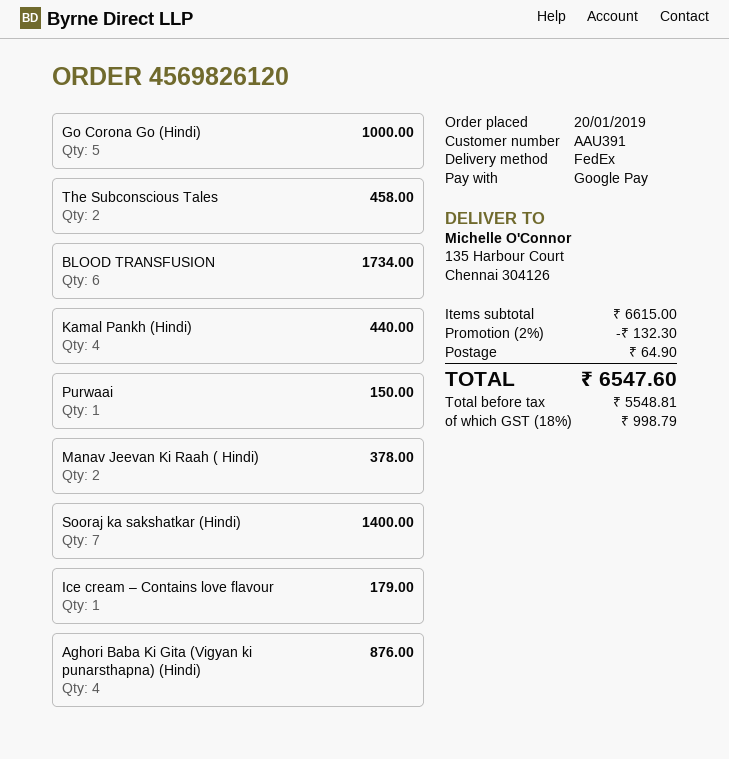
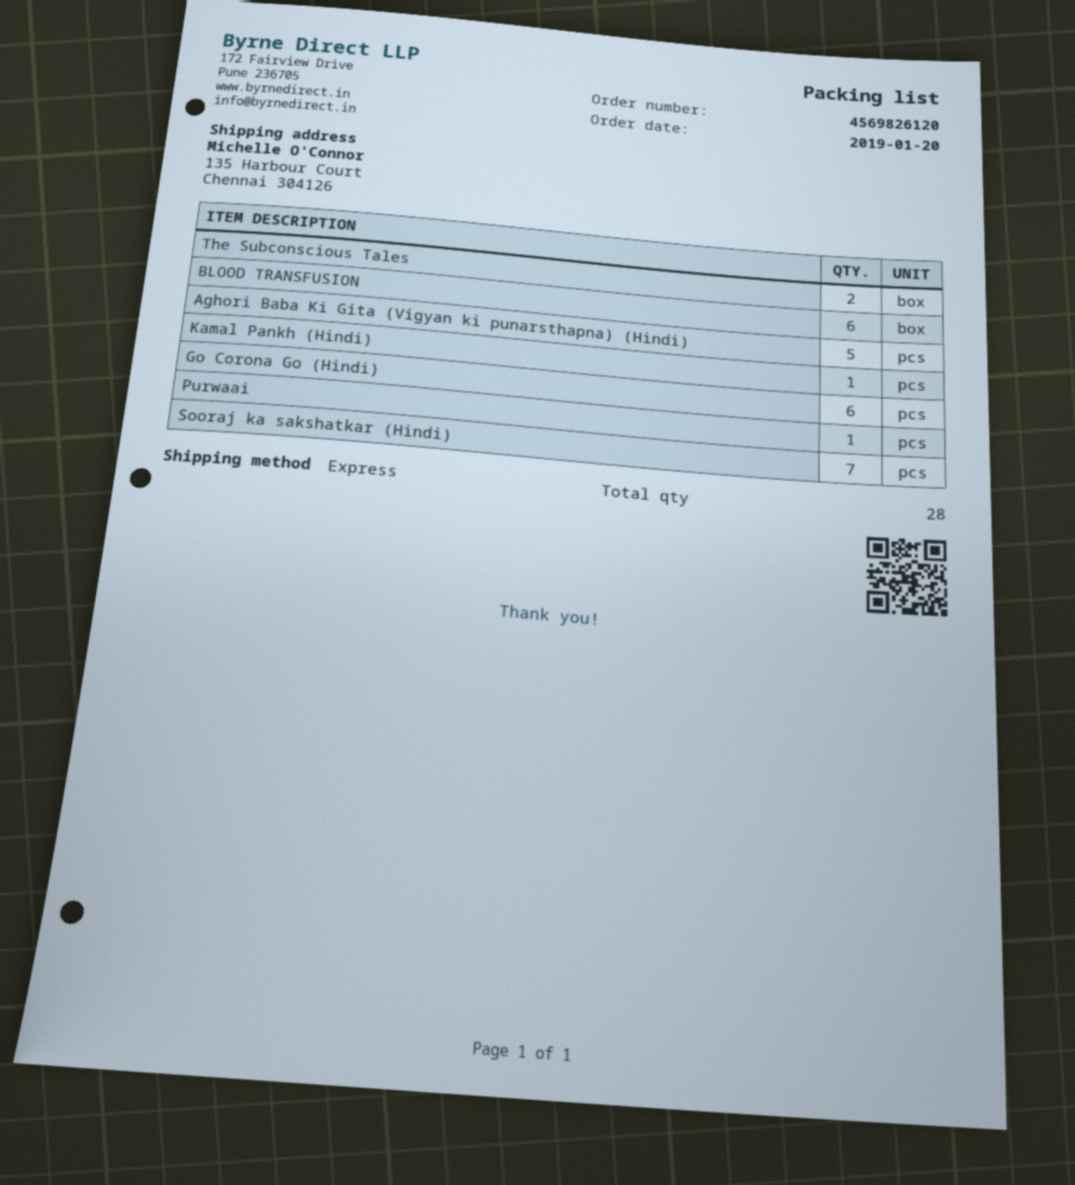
shipping method: FedEx -> express
Go Corona Go (Hindi): 5 -> 6
Kamal Pankh (Hindi): 4 -> 1
Manav Jeevan Ki Raah ( Hindi): 2 -> none
Ice cream – Contains love flavour: 1 -> none
Aghori Baba Ki Gita (Vigyan ki punarsthapna) (Hindi): 4 -> 5

